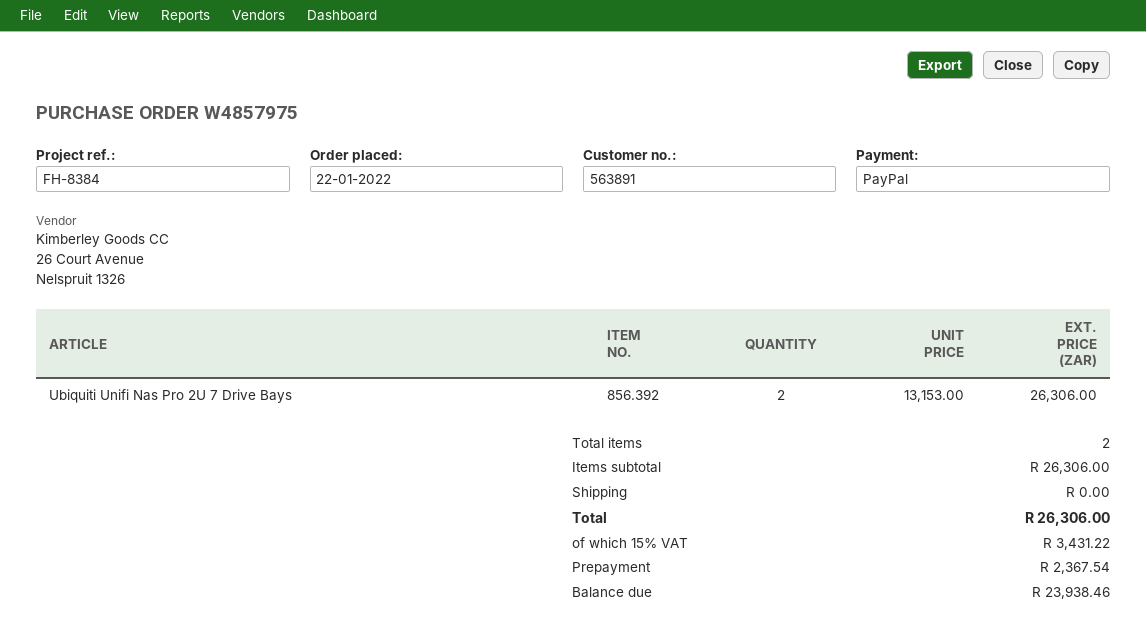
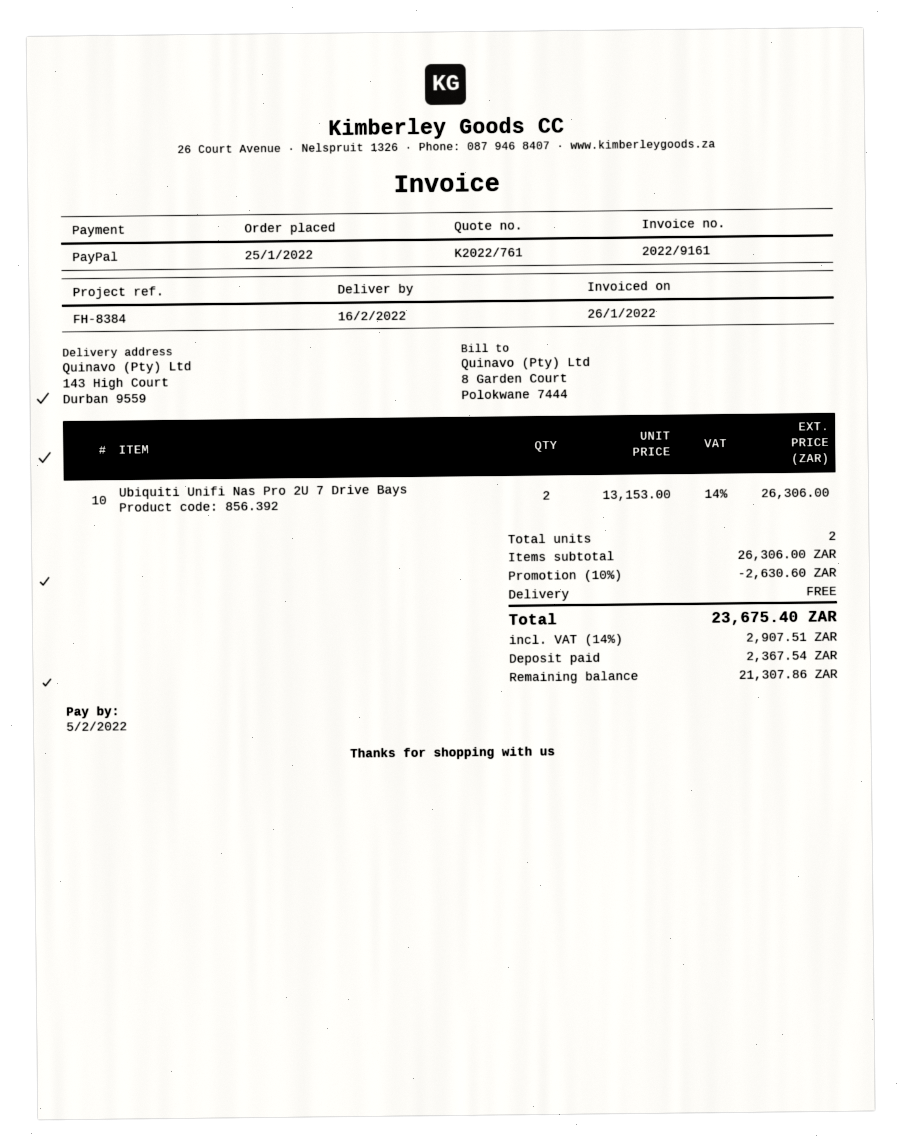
order date: 2022-01-22 -> 2022-01-25
discount: none -> 10% = 2630.60
tax: 15% = 3431.22 -> 14% = 2907.51
total: 26306.00 -> 23675.40
balance: 23938.46 -> 21307.86

